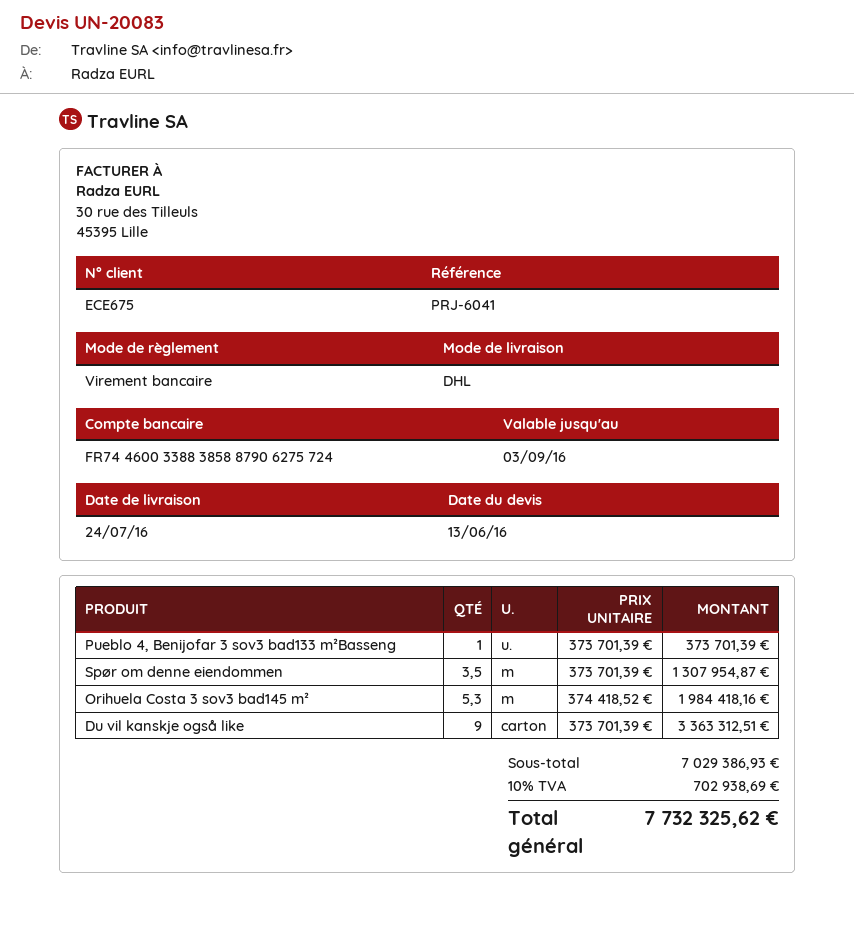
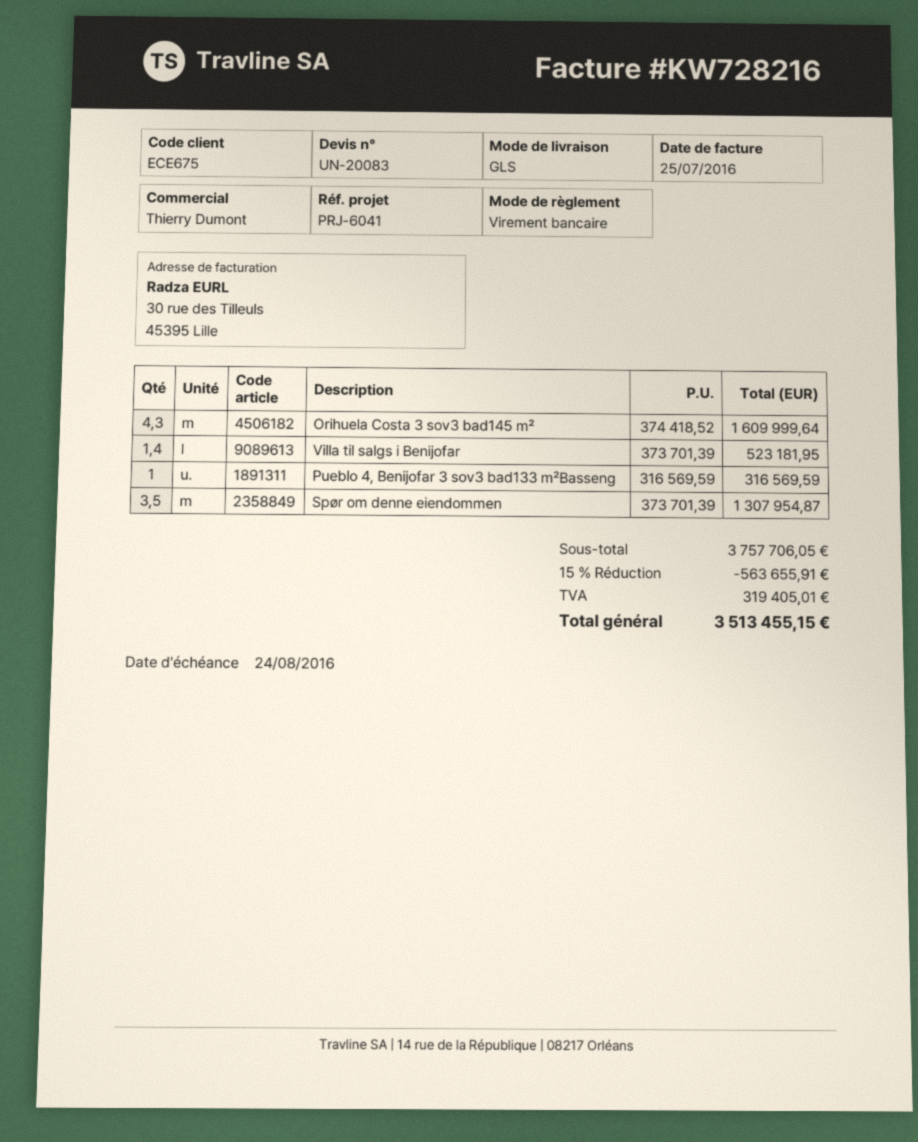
shipping method: DHL -> GLS
Pueblo 4, Benijofar 3 sov3 bad133 m²Basseng: 1 x 373701.39 = 373701.39 -> 1 x 316569.59 = 316569.59
Orihuela Costa 3 sov3 bad145 m²: 5.3 x 374418.52 = 1984418.16 -> 4.3 x 374418.52 = 1609999.64
Du vil kanskje også like: 9 x 373701.39 = 3363312.51 -> none
Villa til salgs i Benijofar: none -> 1.4 x 373701.39 = 523181.95
subtotal: 7029386.93 -> 3757706.05
discount: none -> 15% = 563655.91
tax: 702938.69 -> 319405.01
total: 7732325.62 -> 3513455.15

